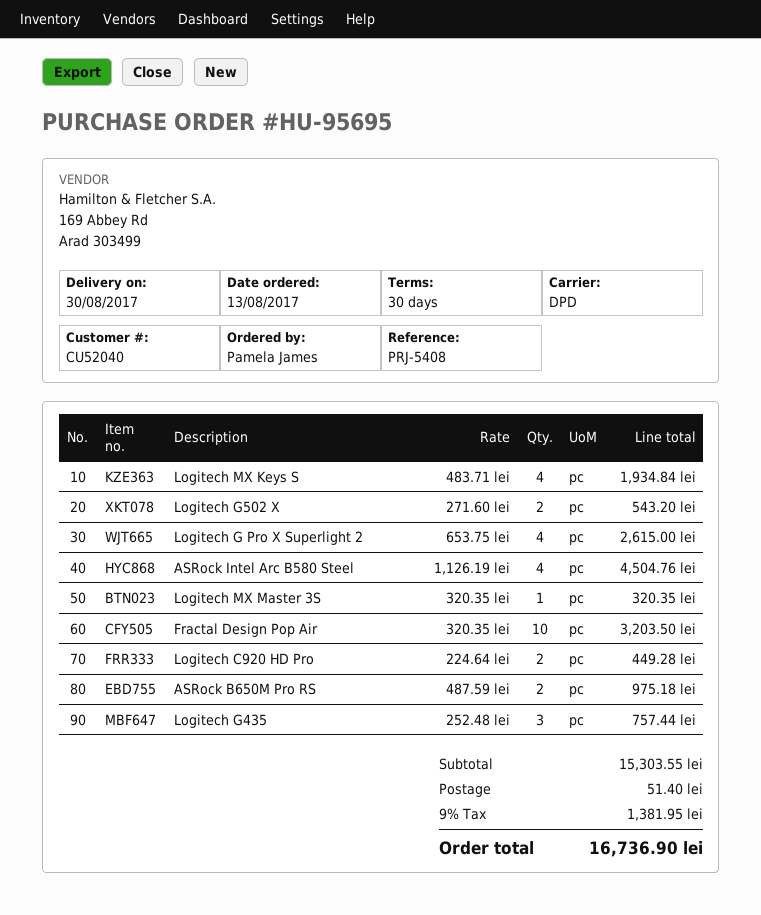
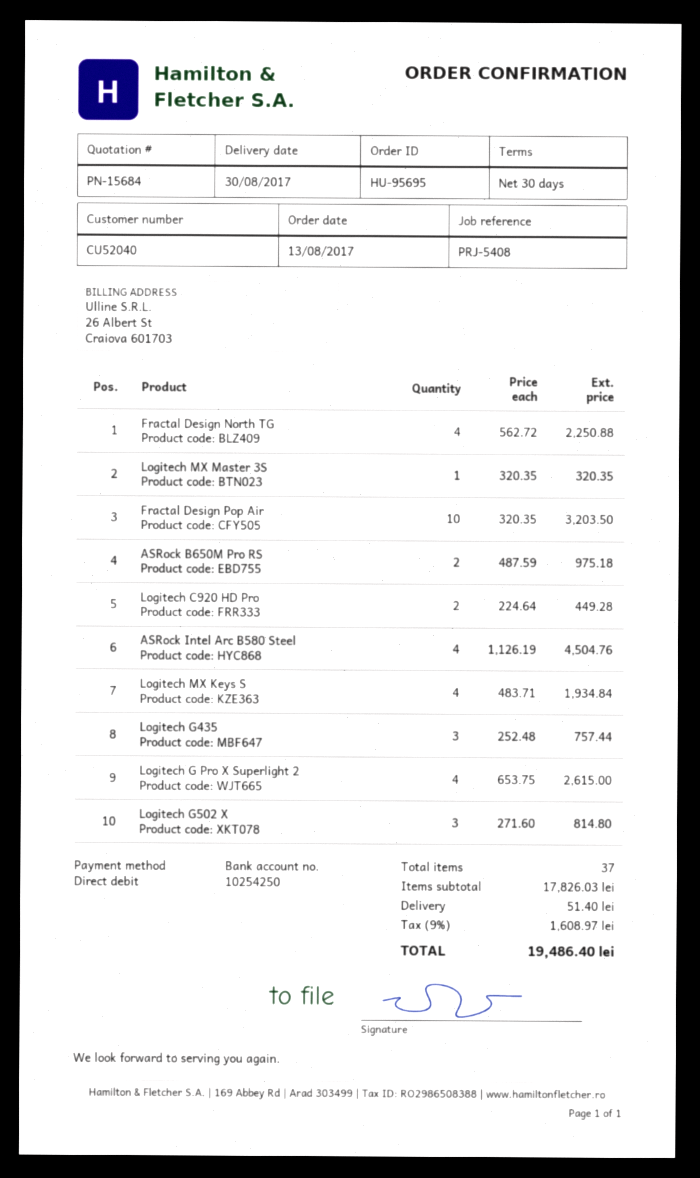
Logitech G502 X: 2 x 271.60 = 543.20 -> 3 x 271.60 = 814.80
Fractal Design North TG: none -> 4 x 562.72 = 2250.88
subtotal: 15303.55 -> 17826.03
tax: 9% = 1381.95 -> 9% = 1608.97
total: 16736.90 -> 19486.40

